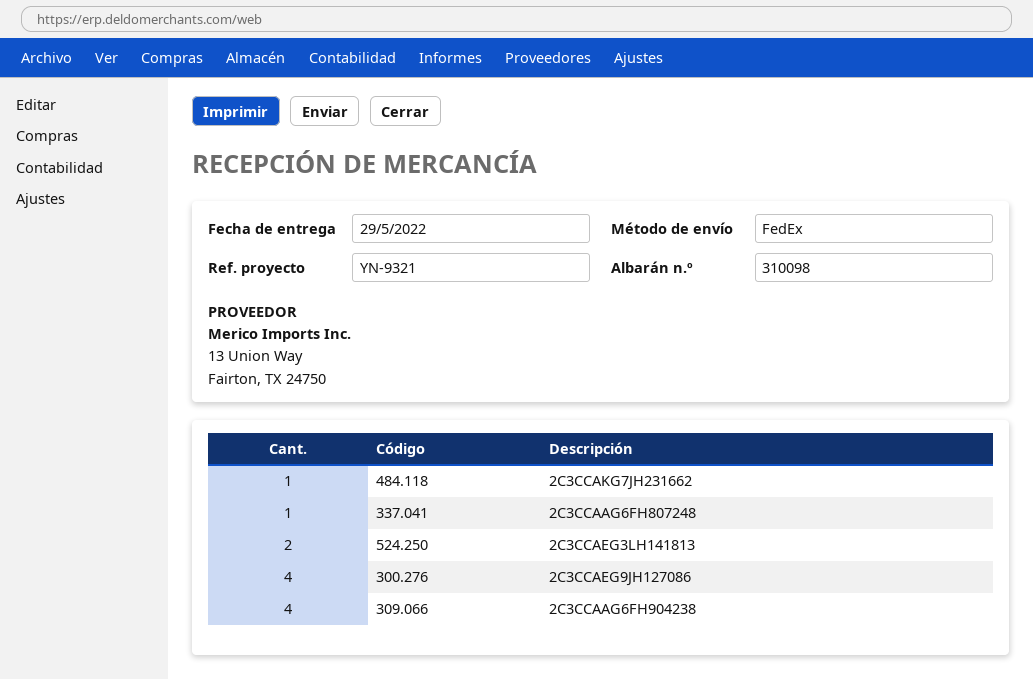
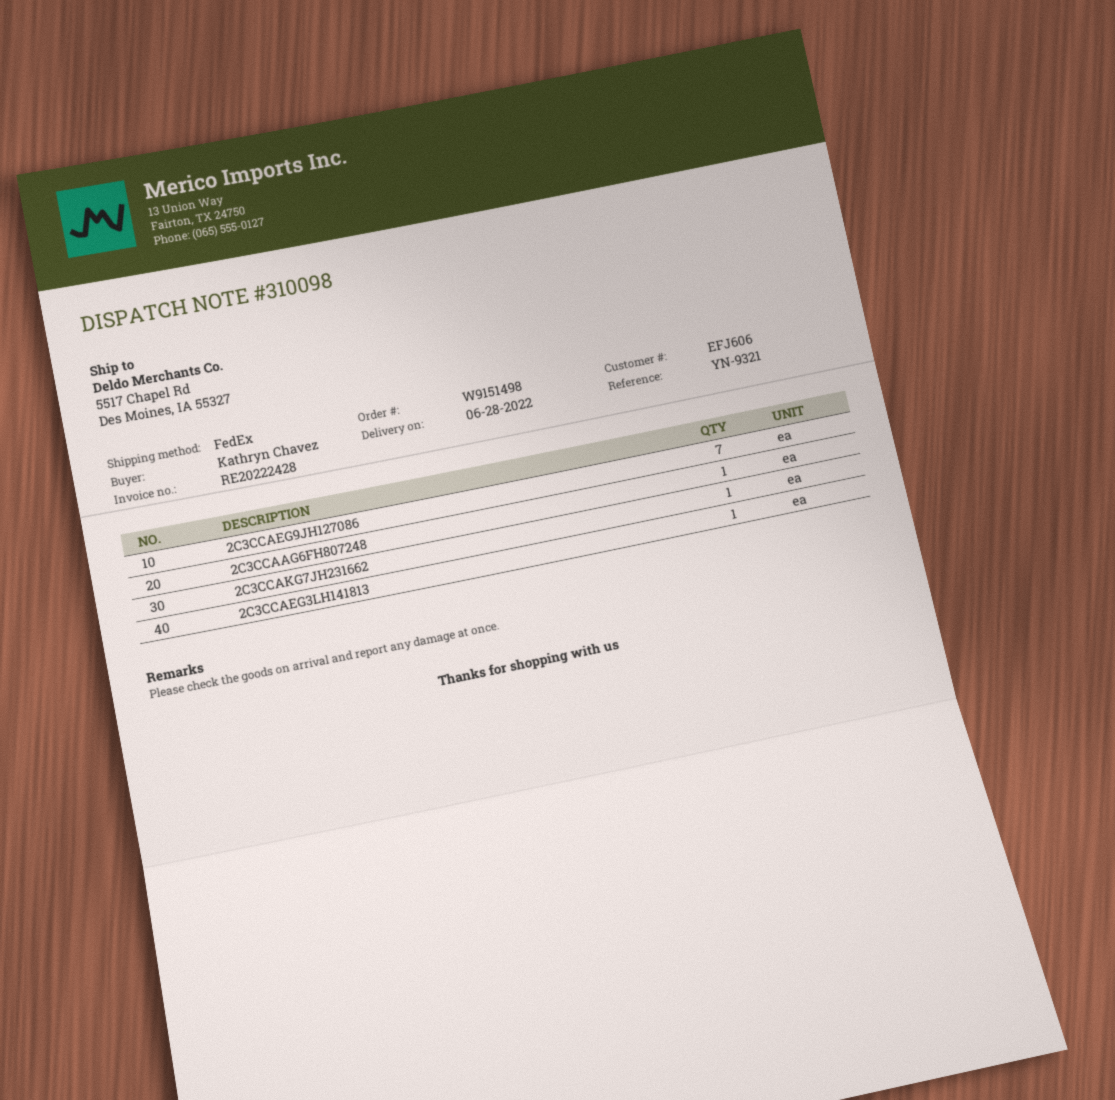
delivery date: 2022-05-29 -> 2022-06-28
2C3CCAEG3LH141813: 2 -> 1
2C3CCAEG9JH127086: 4 -> 7
2C3CCAAG6FH904238: 4 -> none

